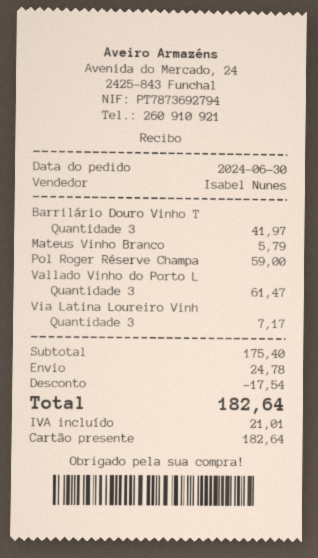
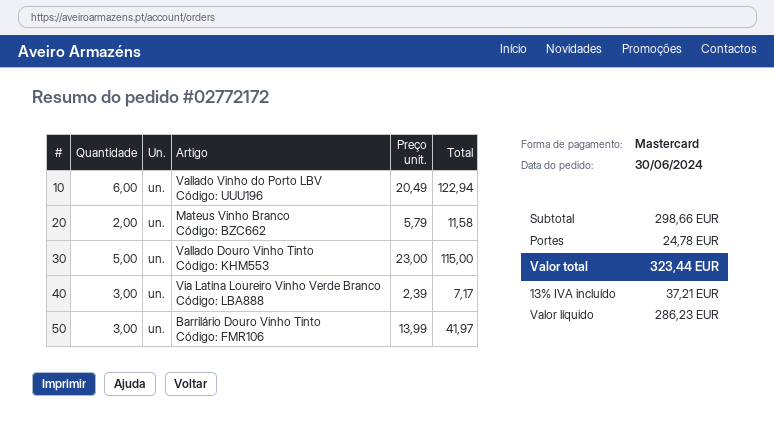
payment method: gift card -> Mastercard
Mateus Vinho Branco: 1 for 5.79 -> 2 for 11.58
Pol Roger Réserve Champa: 1 for 59.00 -> none
Vallado Vinho do Porto L: 3 for 61.47 -> 6 for 122.94
Vallado Douro Vinho Tinto: none -> 5 for 115.00
subtotal: 175.40 -> 298.66
discount: 17.54 -> none
tax: 21.01 -> 37.21
total: 182.64 -> 323.44

